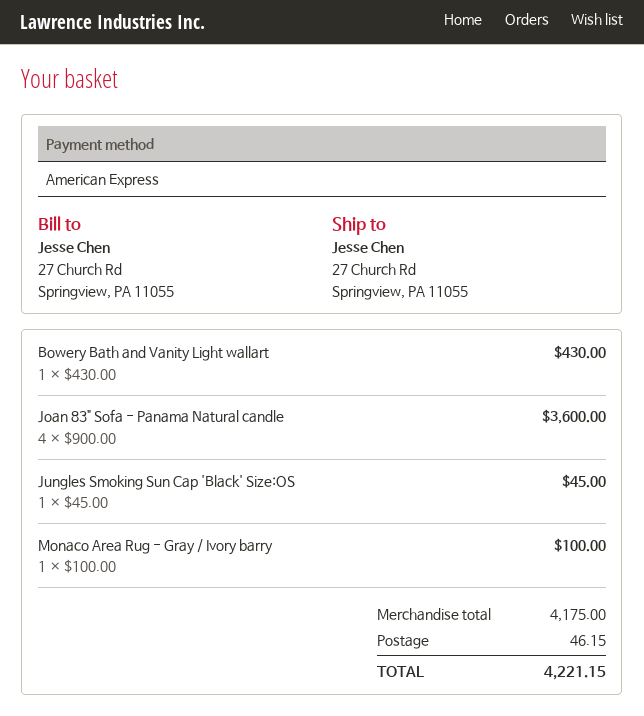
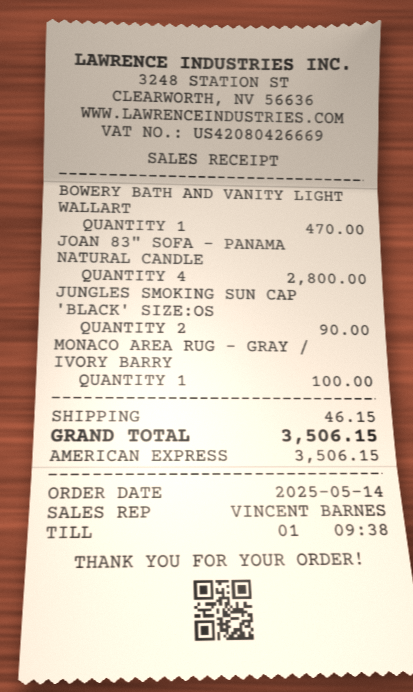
Bowery Bath and Vanity Light wallart: 1 for 430.00 -> 1 for 470.00
Joan 83" Sofa - Panama Natural candle: 4 for 3600.00 -> 4 for 2800.00
Jungles Smoking Sun Cap 'Black' Size:OS: 1 for 45.00 -> 2 for 90.00
total: 4221.15 -> 3506.15

